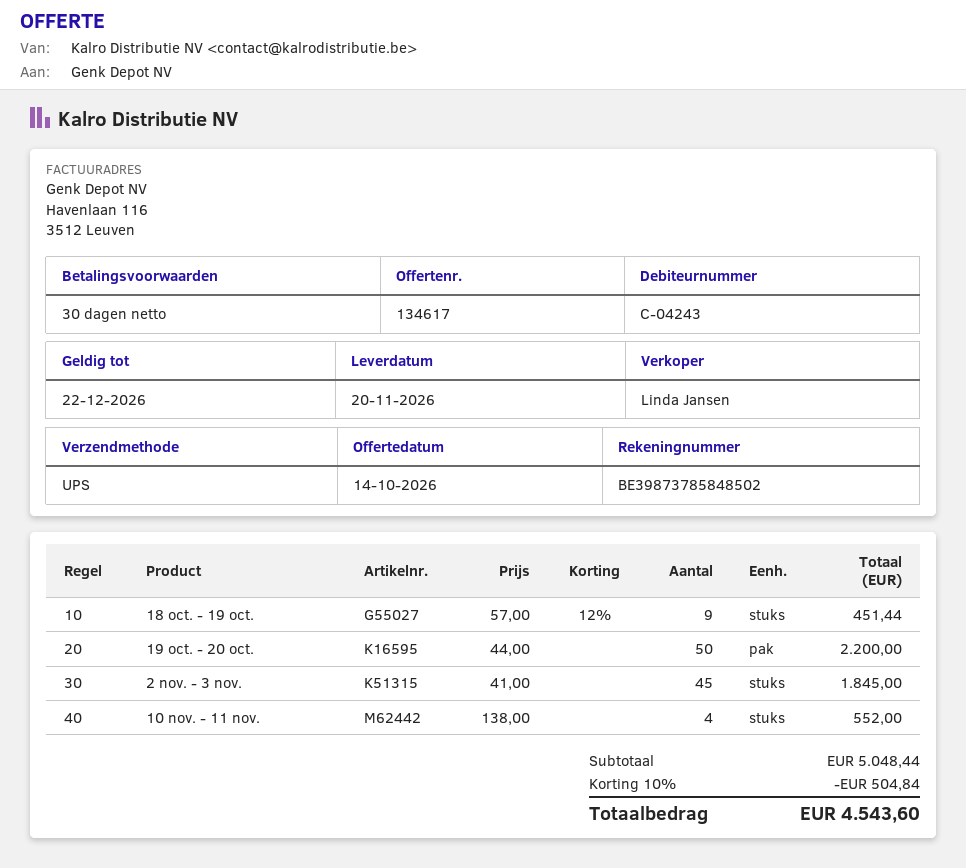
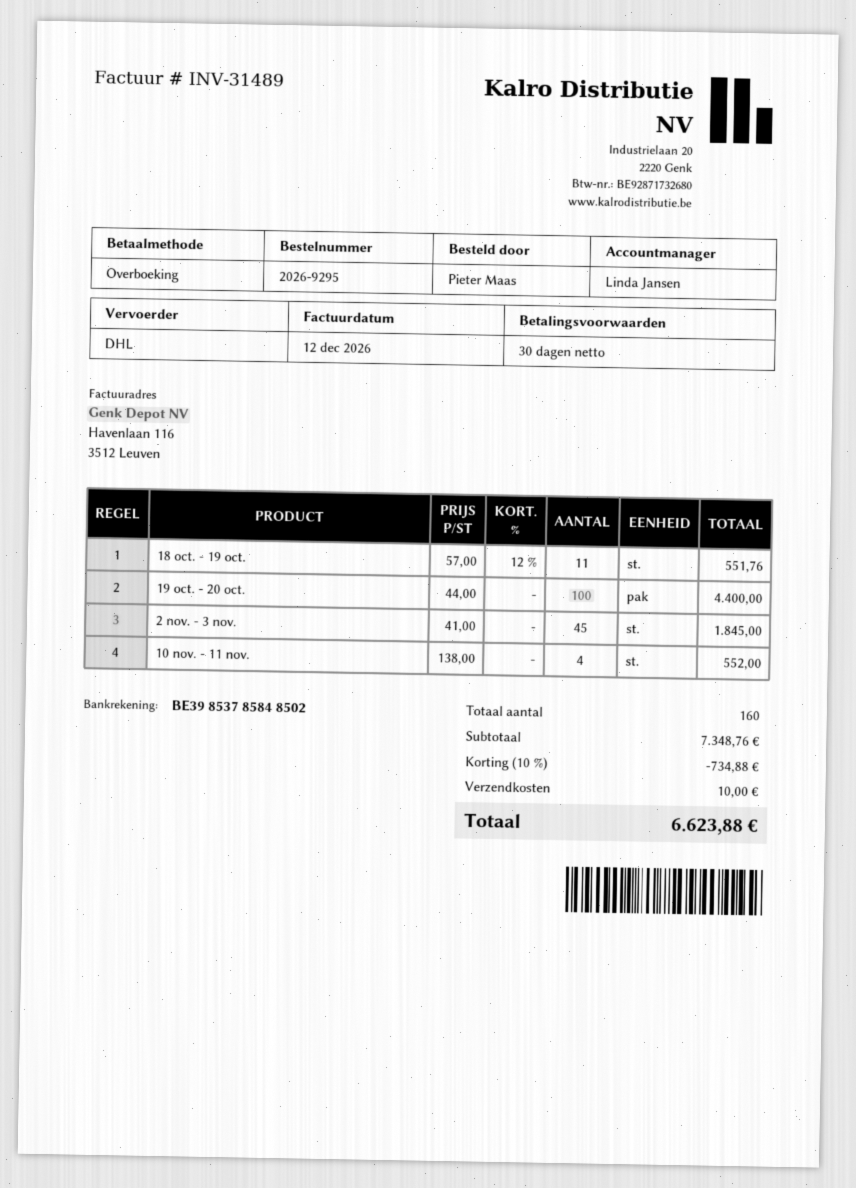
bank account: BE39873785848502 -> BE39853785848502
shipping method: UPS -> DHL
18 oct. - 19 oct.: 9 x 57.00 - 12% = 451.44 -> 11 x 57.00 - 12% = 551.76
19 oct. - 20 oct.: 50 x 44.00 = 2200.00 -> 100 x 44.00 = 4400.00
subtotal: 5048.44 -> 7348.76
discount: 10% = 504.84 -> 10% = 734.88
shipping: none -> 10.00
total: 4543.60 -> 6623.88

